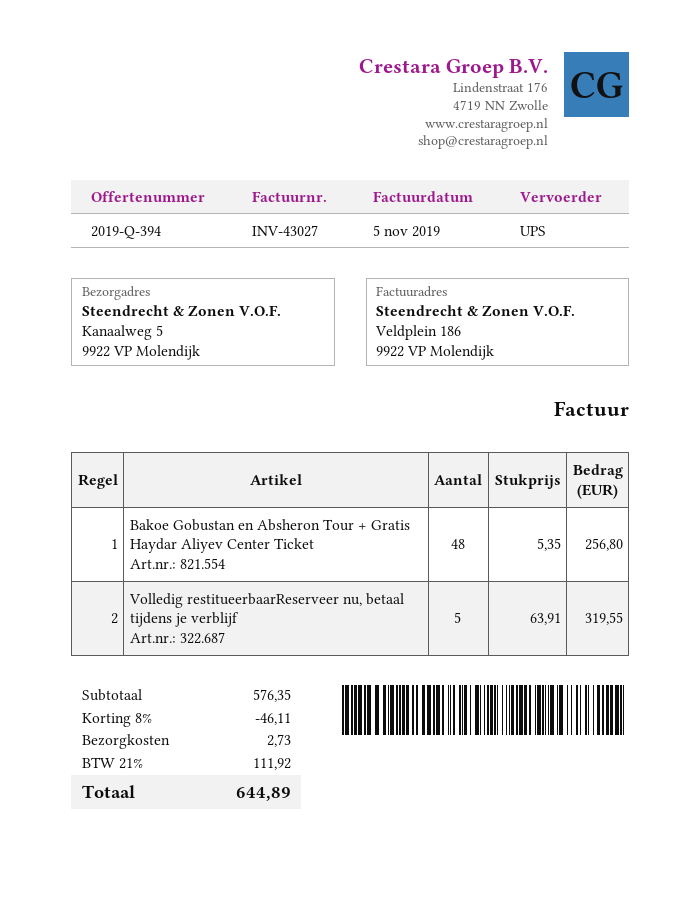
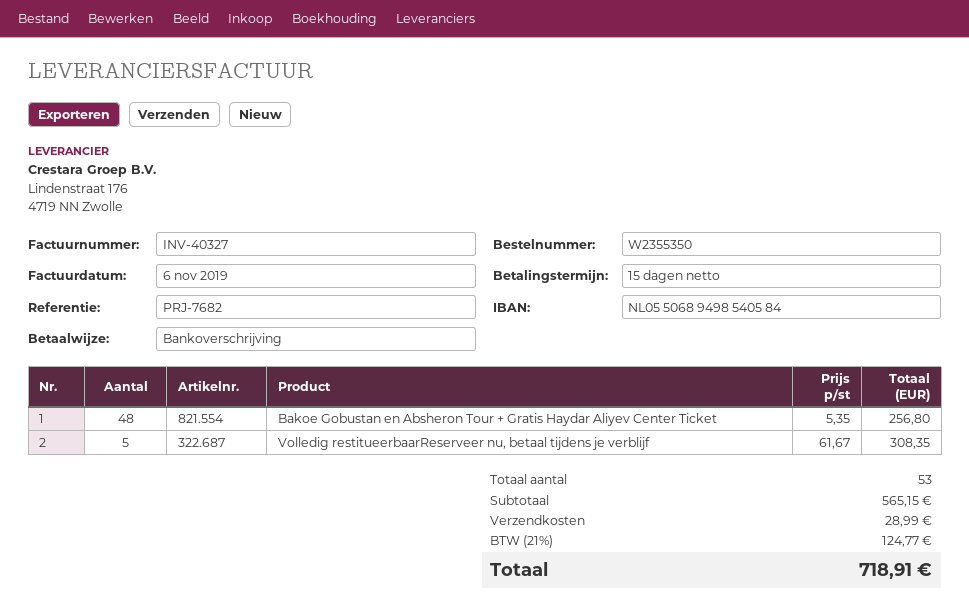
invoice number: INV-43027 -> INV-40327
invoice date: 2019-11-05 -> 2019-11-06
Volledig restitueerbaarReserveer nu, betaal tijdens je verblijf: 5 x 63.91 = 319.55 -> 5 x 61.67 = 308.35
subtotal: 576.35 -> 565.15
discount: 8% = 46.11 -> none
shipping: 2.73 -> 28.99
tax: 21% = 111.92 -> 21% = 124.77
total: 644.89 -> 718.91

